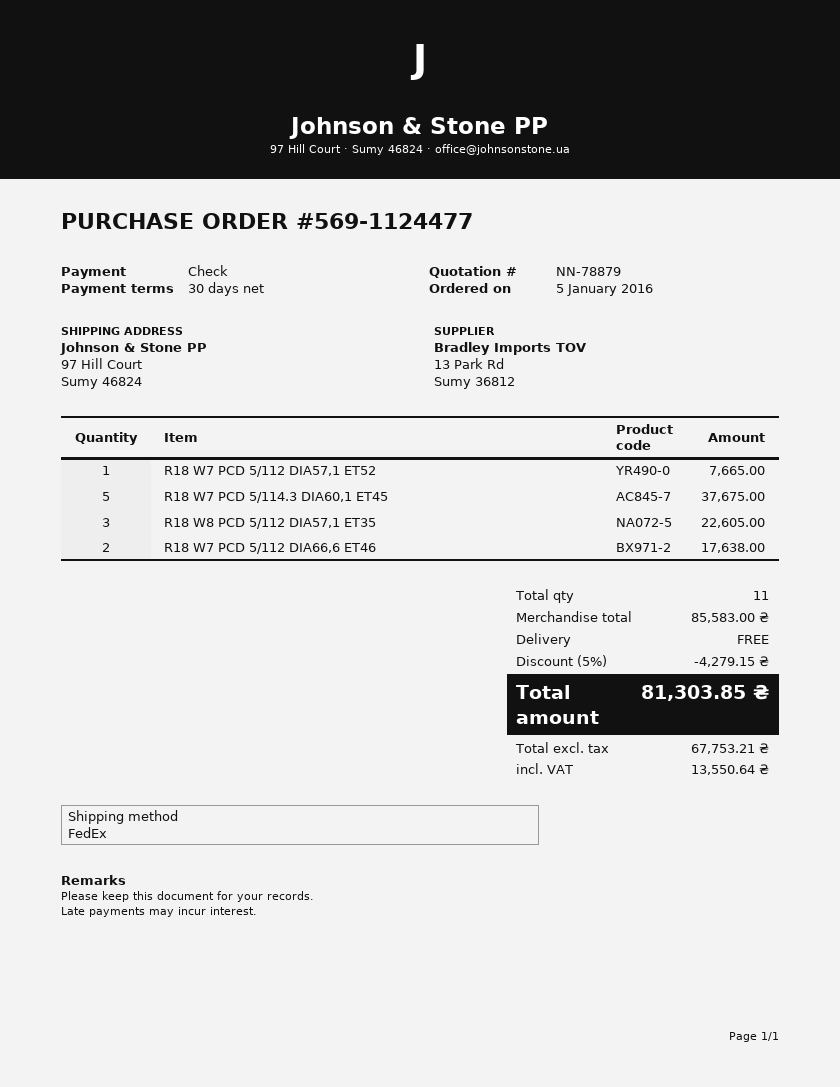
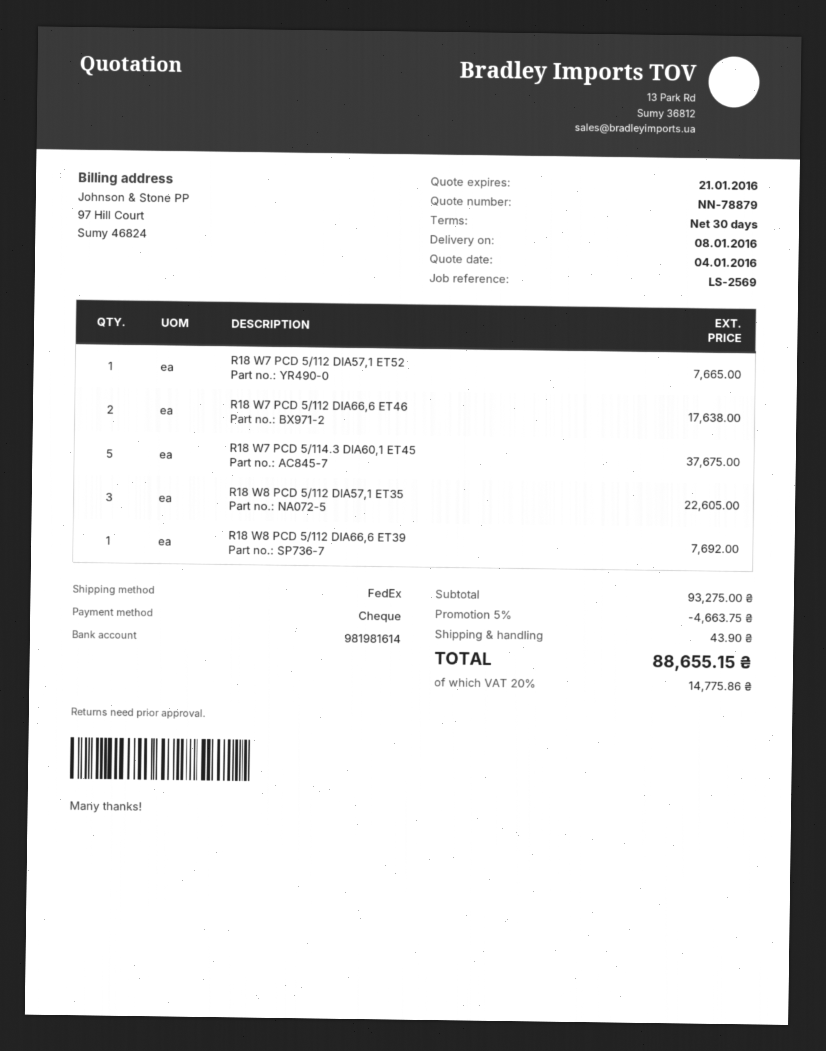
R18 W8 PCD 5/112 DIA66,6 ET39: none -> 1 for 7692.00
subtotal: 85583.00 -> 93275.00
discount: 5% = 4279.15 -> 5% = 4663.75
shipping: 0.00 -> 43.90
tax: 13550.64 -> 14775.86
total: 81303.85 -> 88655.15

